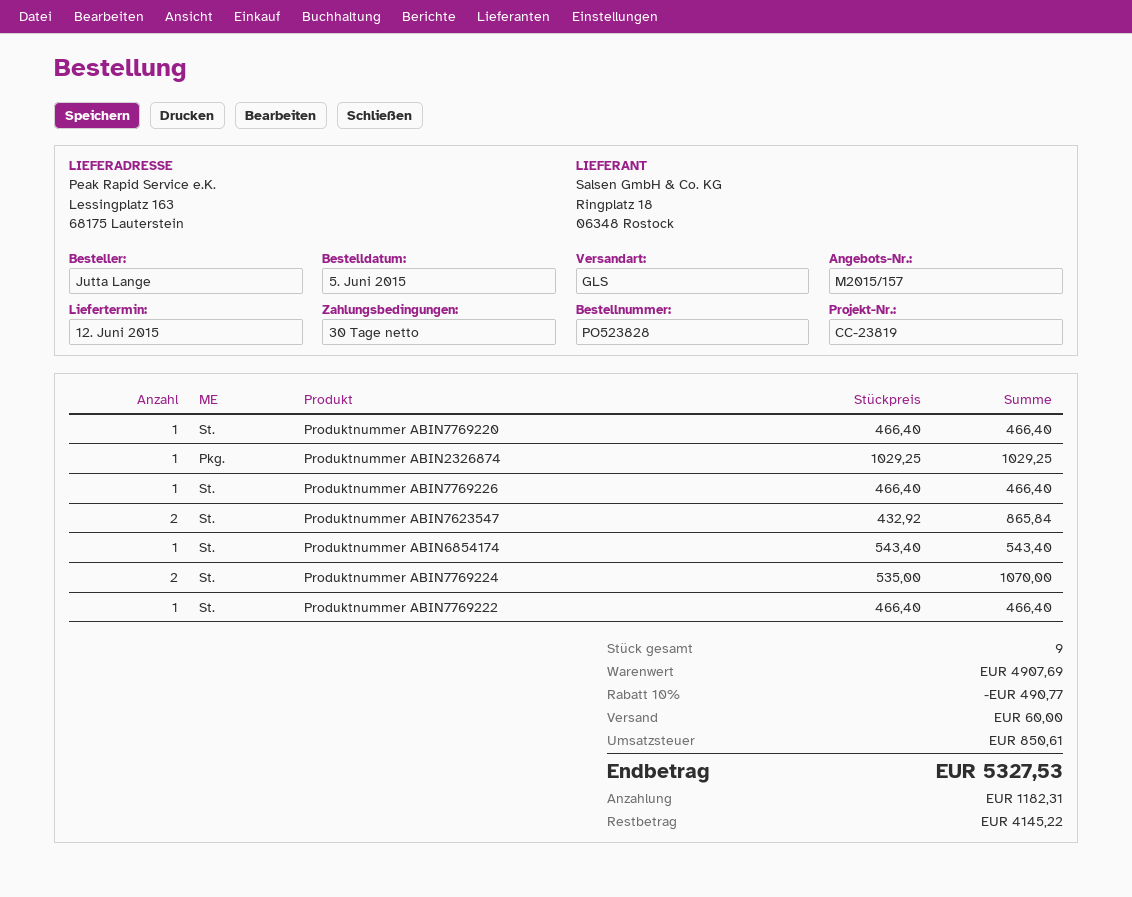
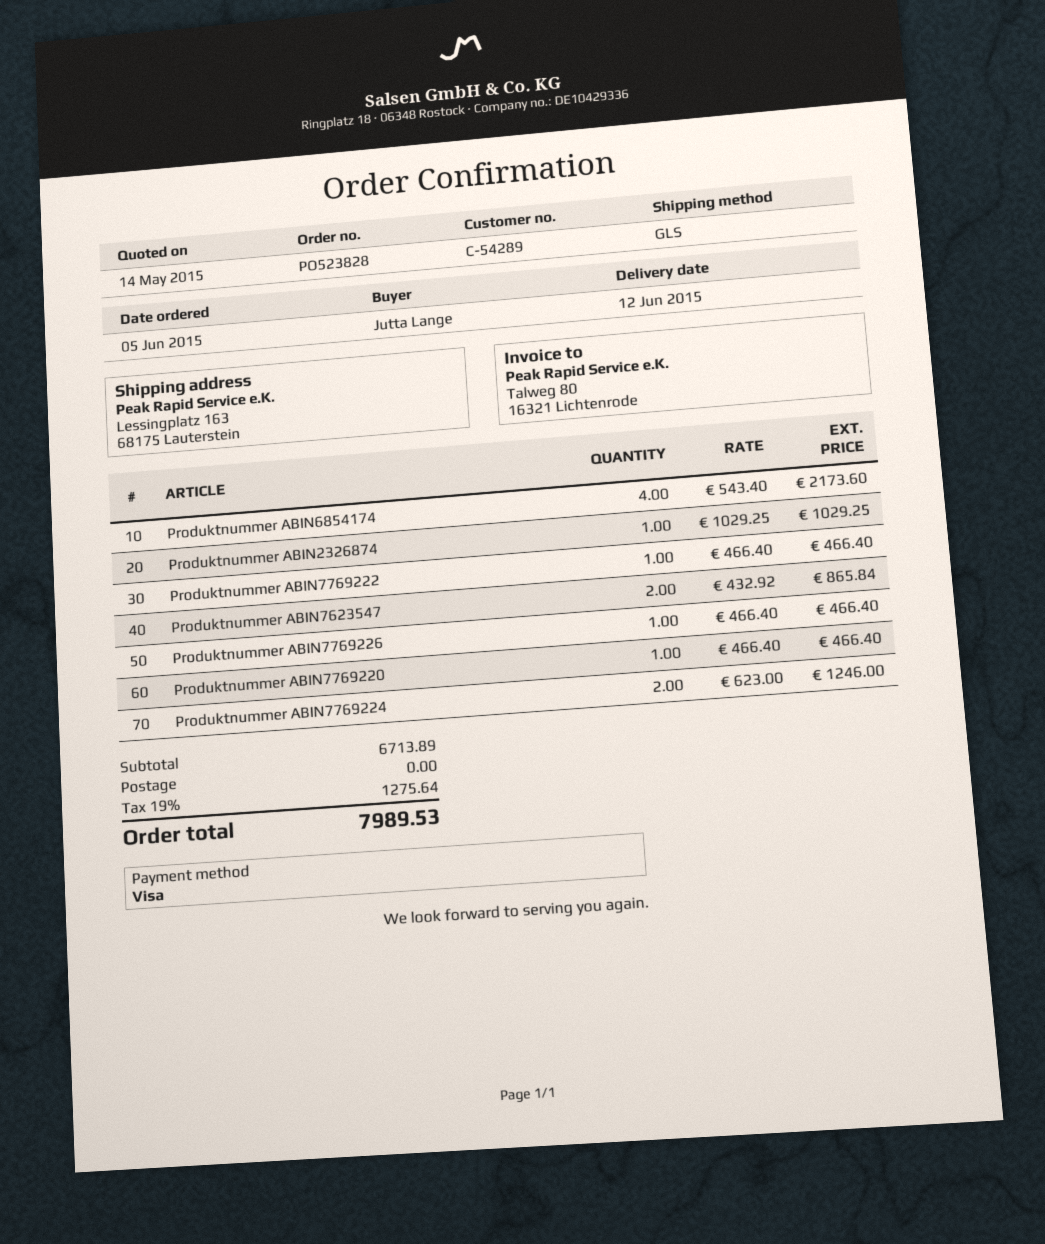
Produktnummer ABIN6854174: 1 x 543.40 = 543.40 -> 4 x 543.40 = 2173.60
Produktnummer ABIN7769224: 2 x 535.00 = 1070.00 -> 2 x 623.00 = 1246.00
subtotal: 4907.69 -> 6713.89
discount: 10% = 490.77 -> none
shipping: 60.00 -> 0.00
tax: 850.61 -> 1275.64
total: 5327.53 -> 7989.53

